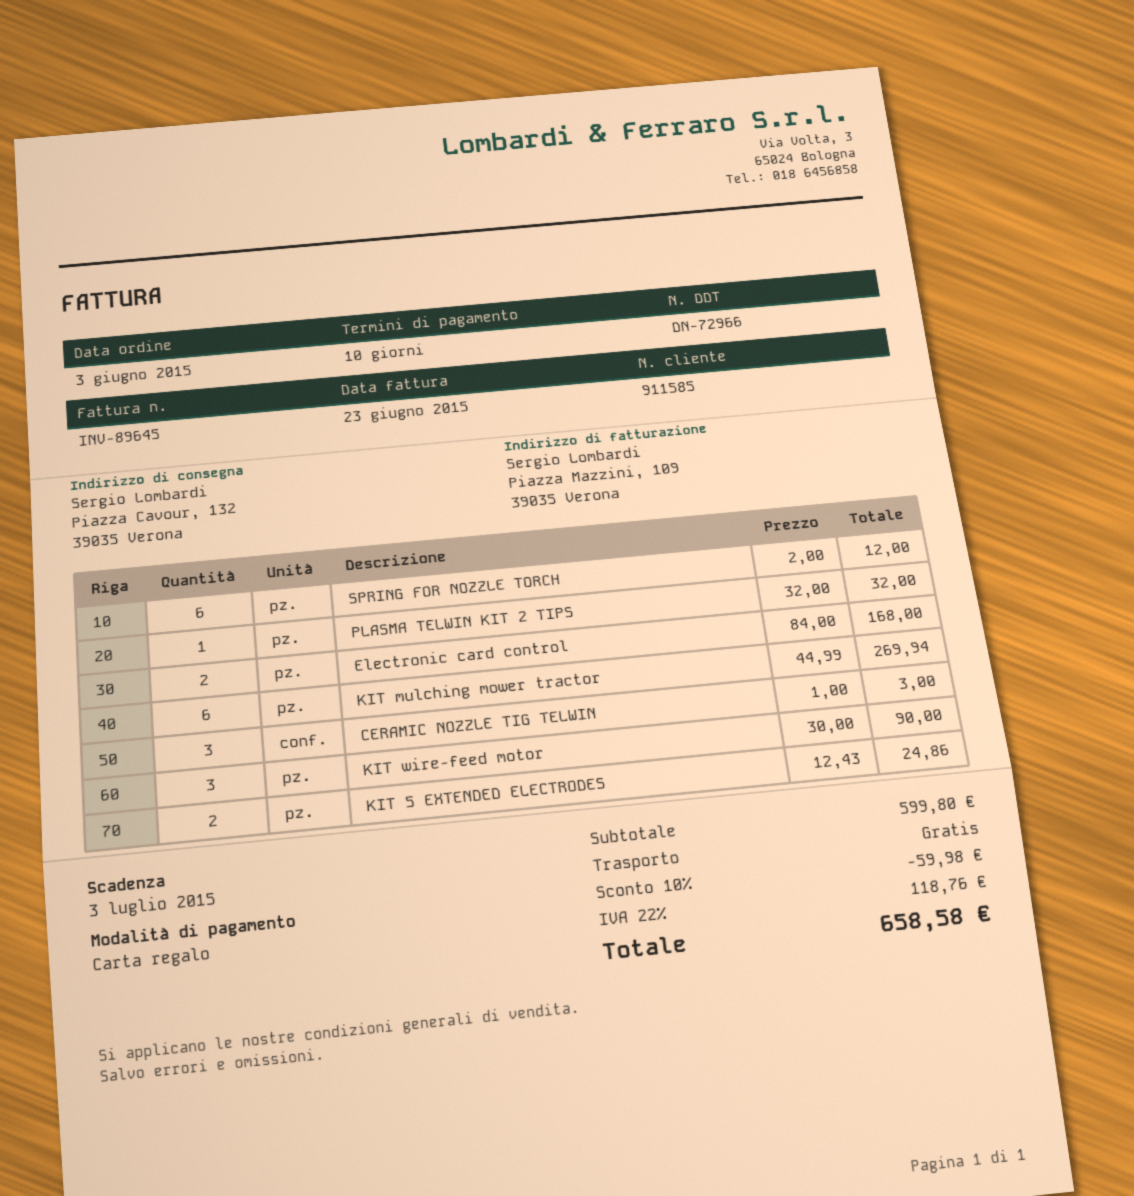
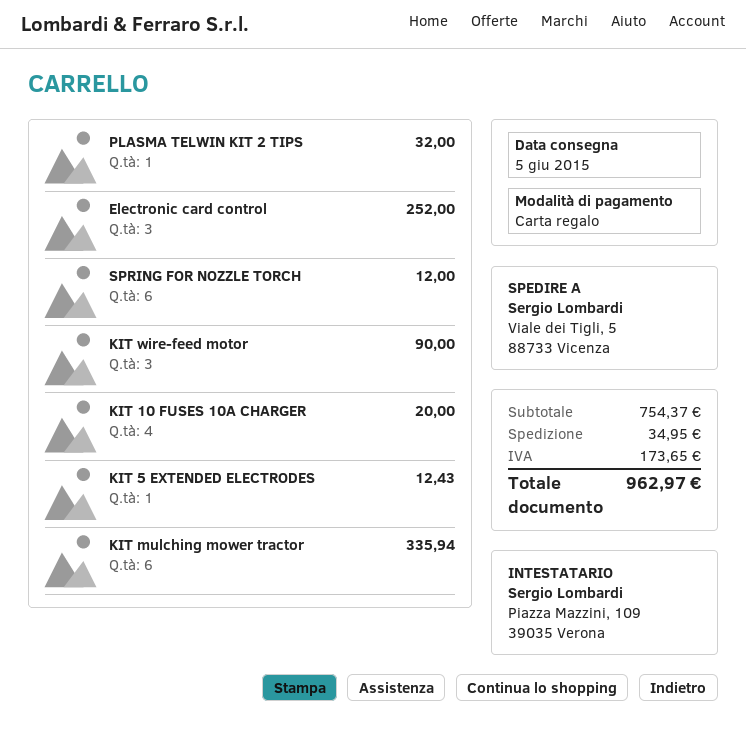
ship to: Piazza Cavour, 132, 39035 Verona -> Viale dei Tigli, 5, 88733 Vicenza
Electronic card control: 2 for 168.00 -> 3 for 252.00
KIT mulching mower tractor: 6 for 269.94 -> 6 for 335.94
CERAMIC NOZZLE TIG TELWIN: 3 for 3.00 -> none
KIT 5 EXTENDED ELECTRODES: 2 for 24.86 -> 1 for 12.43
KIT 10 FUSES 10A CHARGER: none -> 4 for 20.00
subtotal: 599.80 -> 754.37
discount: 10% = 59.98 -> none
shipping: 0.00 -> 34.95
tax: 118.76 -> 173.65
total: 658.58 -> 962.97

